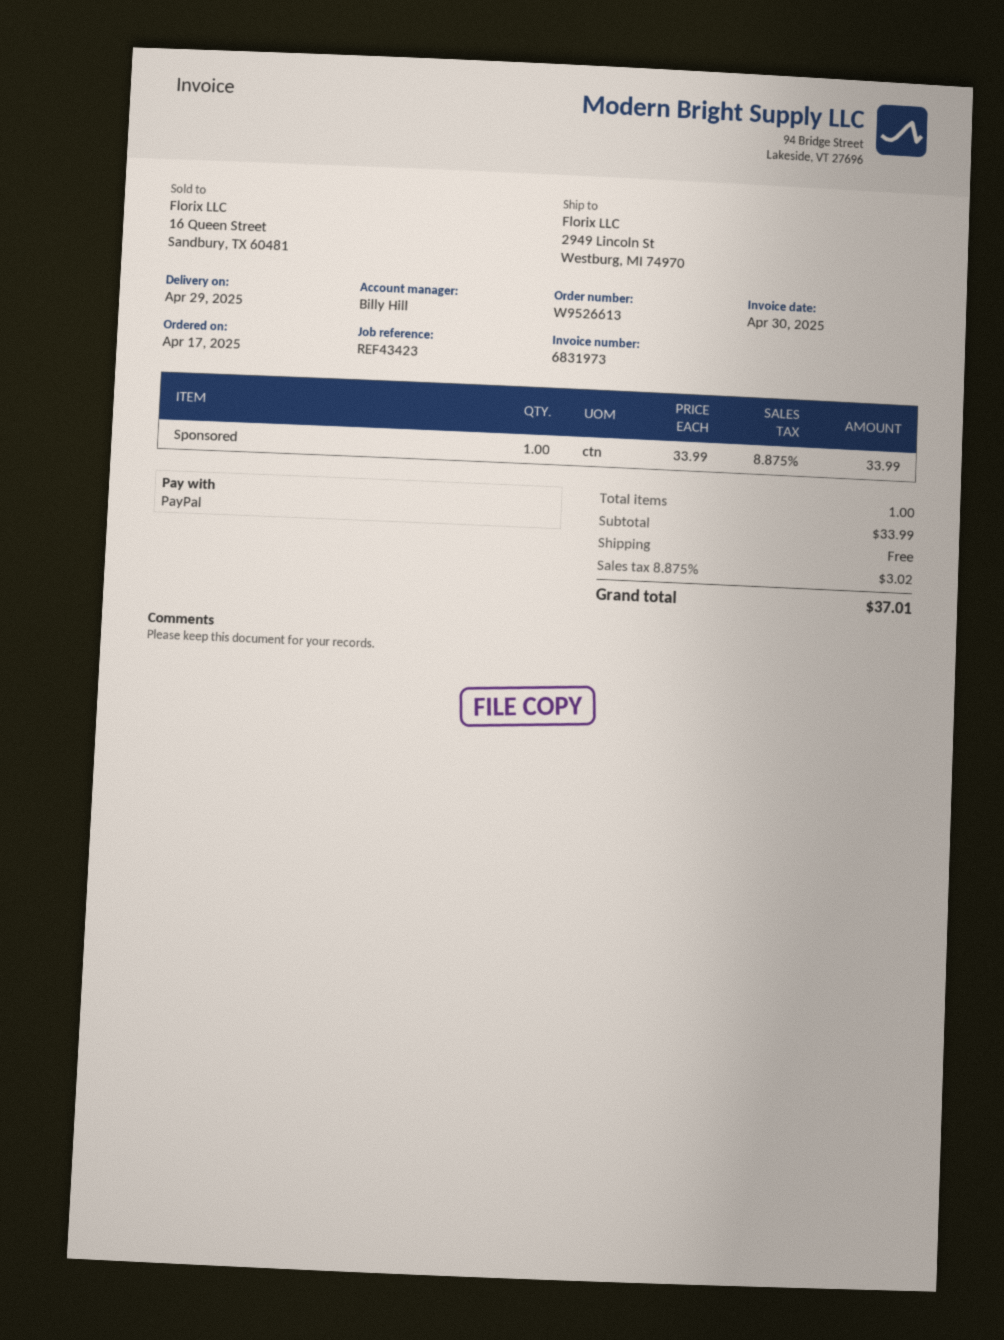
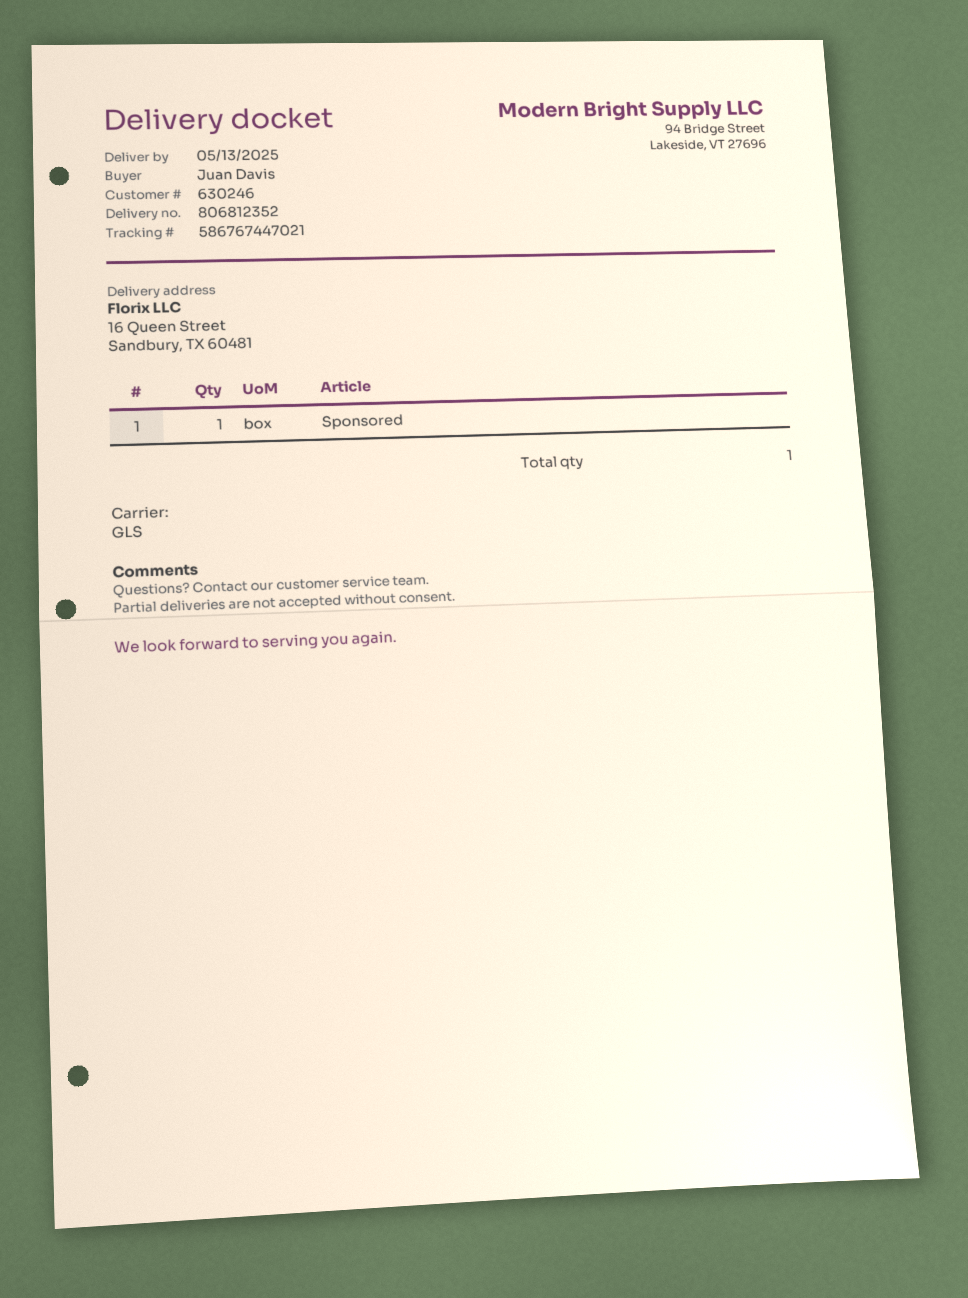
delivery date: 2025-04-29 -> 2025-05-13
ship to: 2949 Lincoln St, Westburg, MI 74970 -> 16 Queen Street, Sandbury, TX 60481

